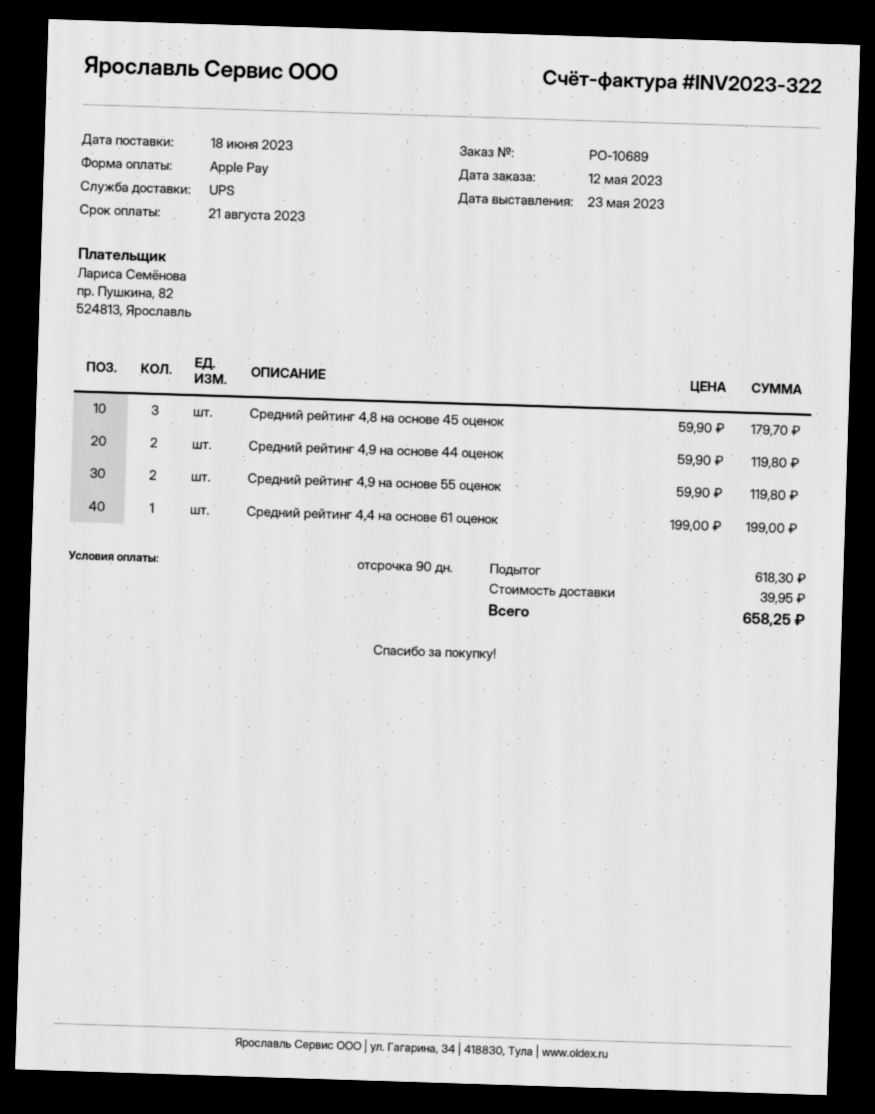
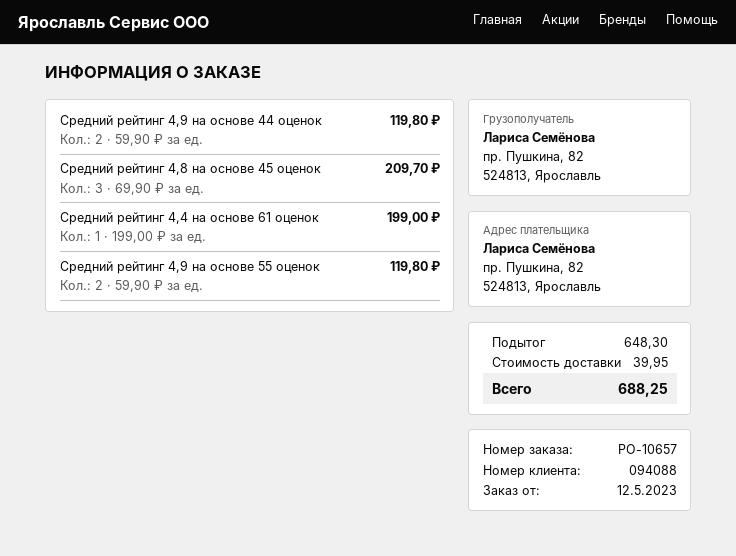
order number: PO-10689 -> PO-10657
Средний рейтинг 4,8 на основе 45 оценок: 3 x 59.90 = 179.70 -> 3 x 69.90 = 209.70
subtotal: 618.30 -> 648.30
total: 658.25 -> 688.25

